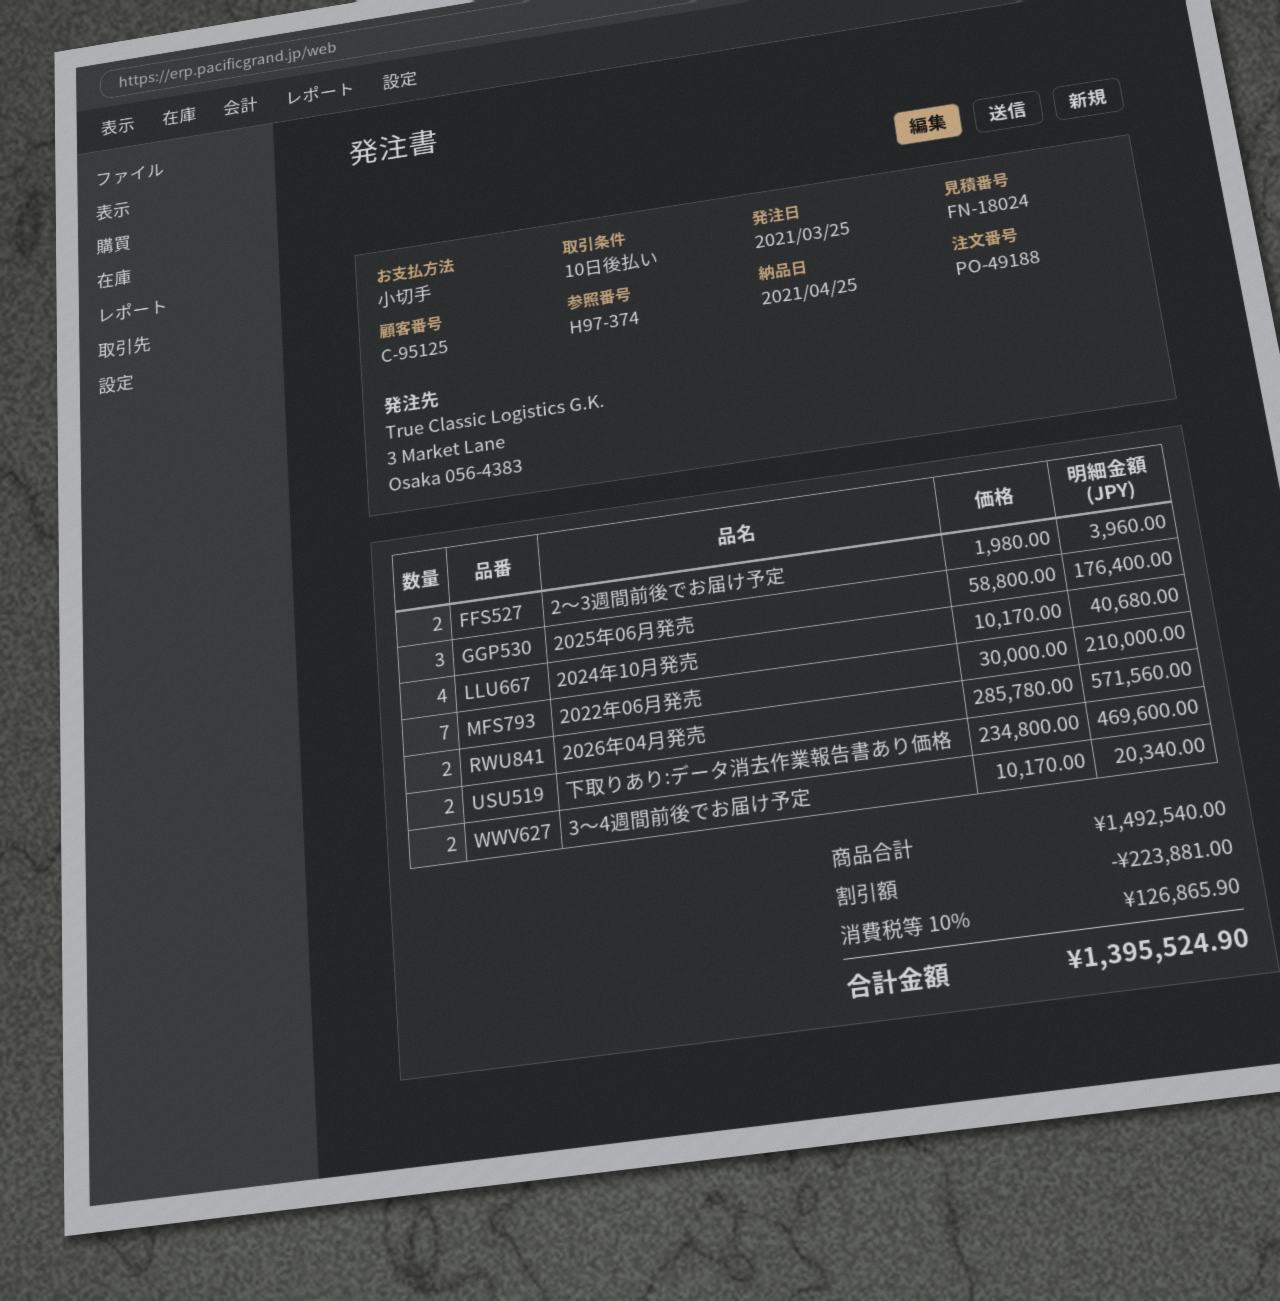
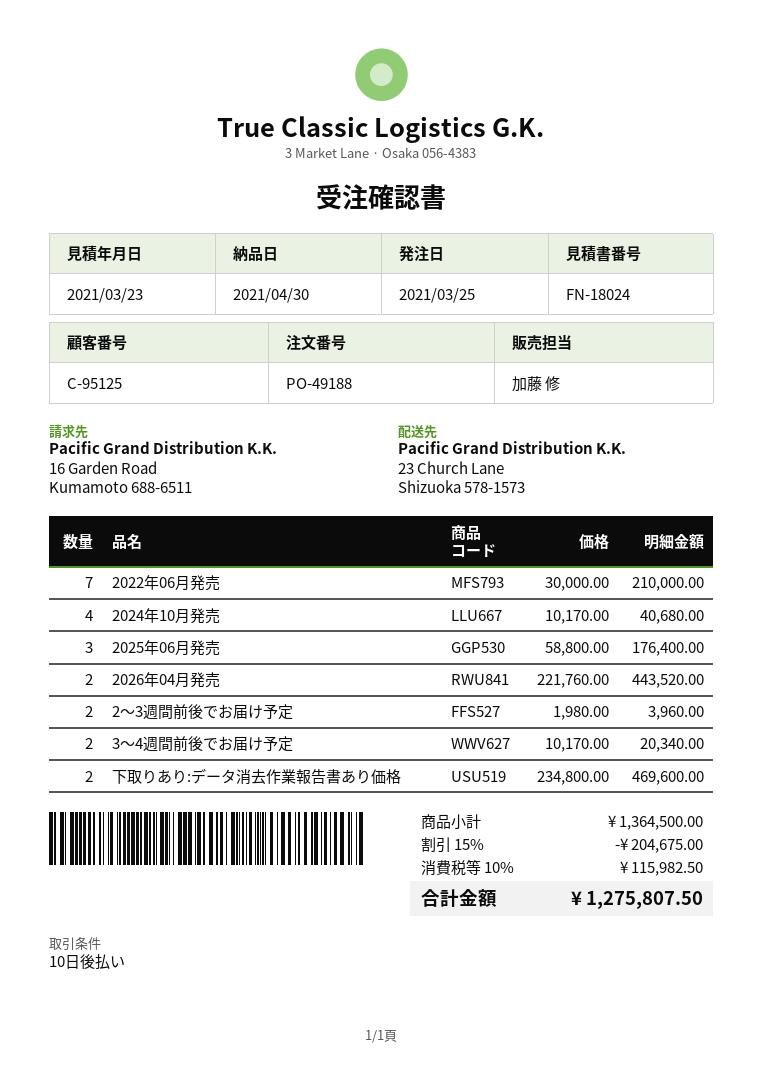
delivery date: 2021-04-25 -> 2021-04-30
2026年04月発売: 2 x 285780.00 = 571560.00 -> 2 x 221760.00 = 443520.00
subtotal: 1492540.00 -> 1364500.00
discount: 223881.00 -> 204675.00
tax: 10% = 126865.90 -> 10% = 115982.50
total: 1395524.90 -> 1275807.50

